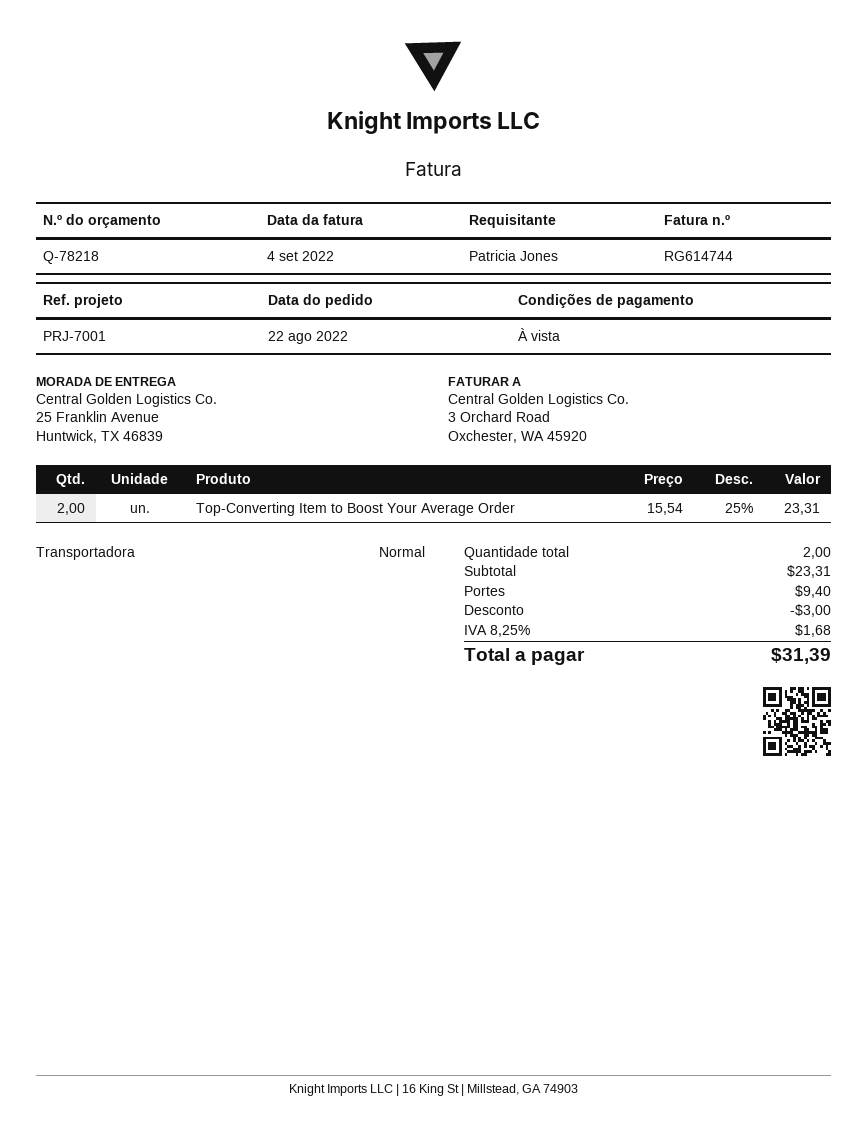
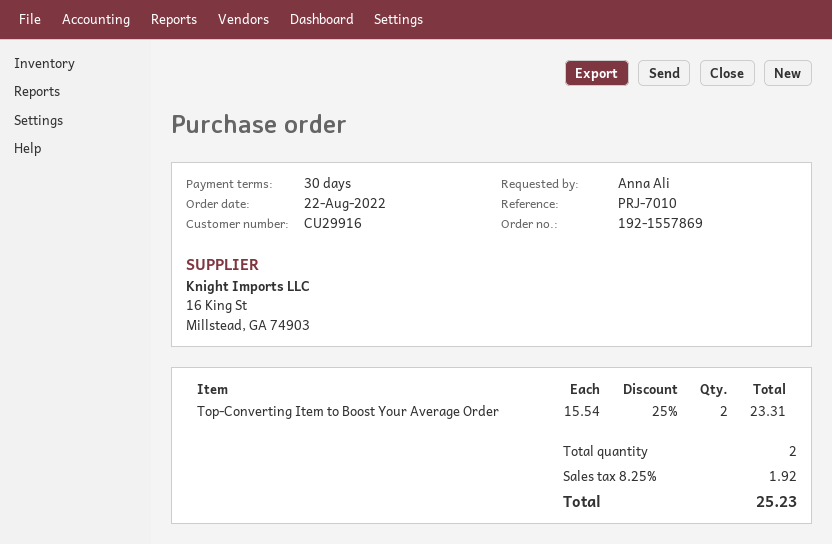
payment terms: on receipt -> 30 days
reference: PRJ-7001 -> PRJ-7010
ordered by: Patricia Jones -> Anna Ali
discount: 3.00 -> none
shipping: 9.40 -> none
tax: 8.25% = 1.68 -> 8.25% = 1.92
total: 31.39 -> 25.23

